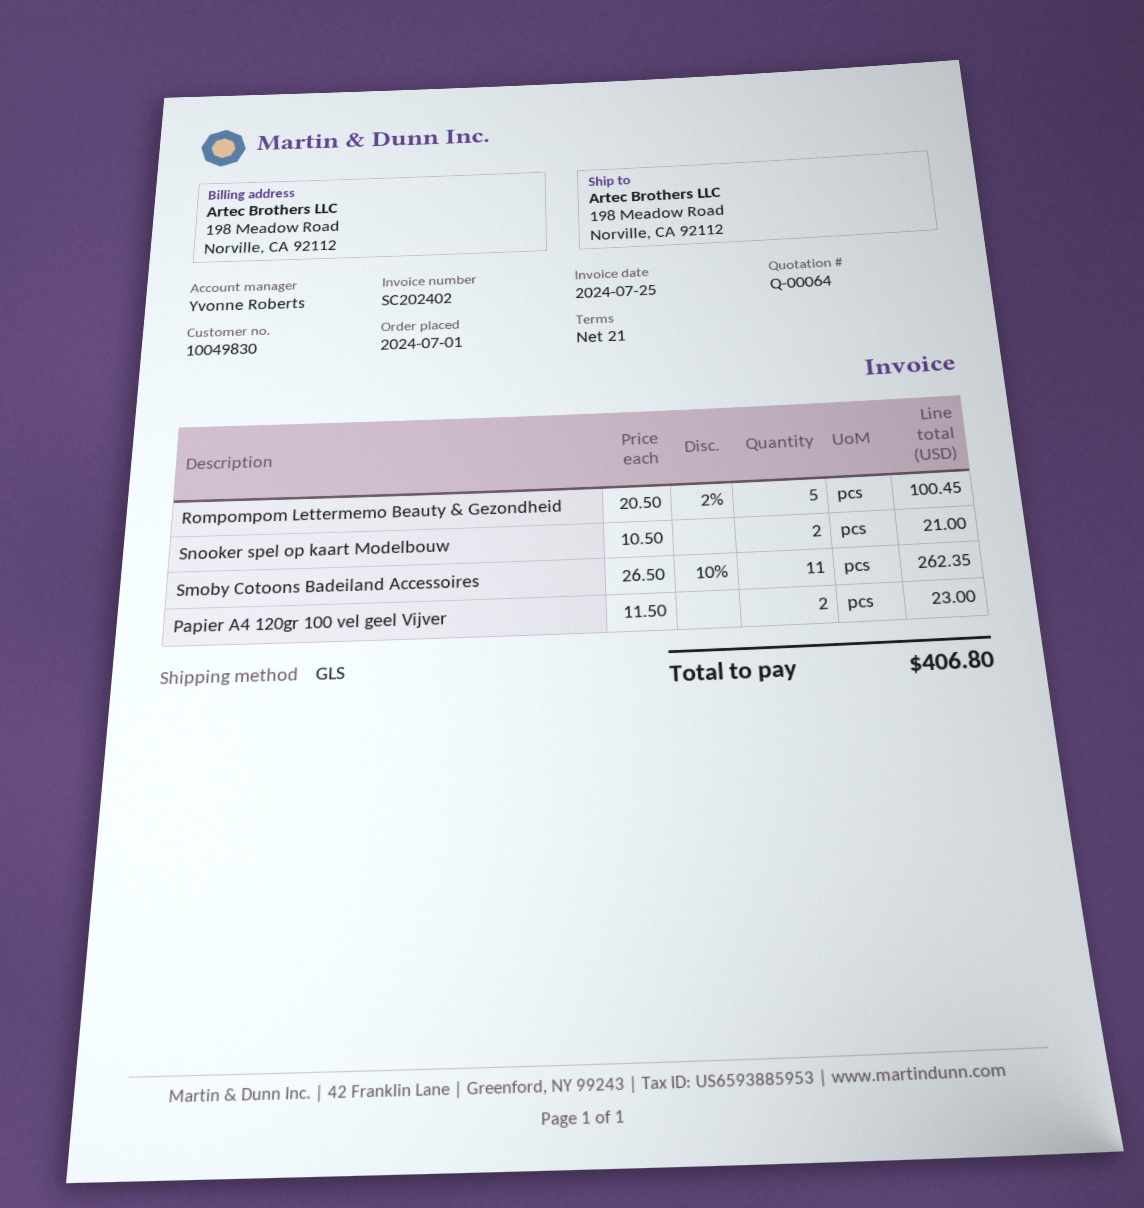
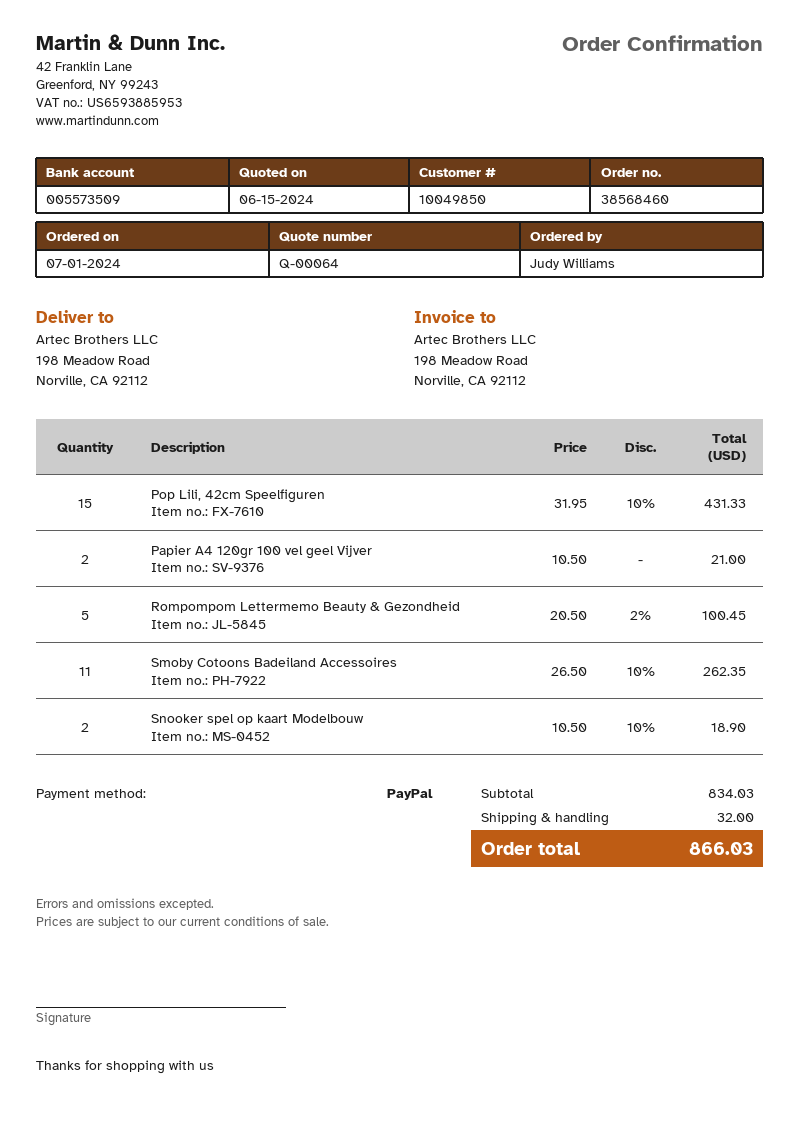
customer number: 10049830 -> 10049850
Snooker spel op kaart Modelbouw: 2 x 10.50 = 21.00 -> 2 x 10.50 - 10% = 18.90
Papier A4 120gr 100 vel geel Vijver: 2 x 11.50 = 23.00 -> 2 x 10.50 = 21.00
Pop Lili, 42cm Speelfiguren: none -> 15 x 31.95 - 10% = 431.33
shipping: none -> 32.00
total: 406.80 -> 866.03

